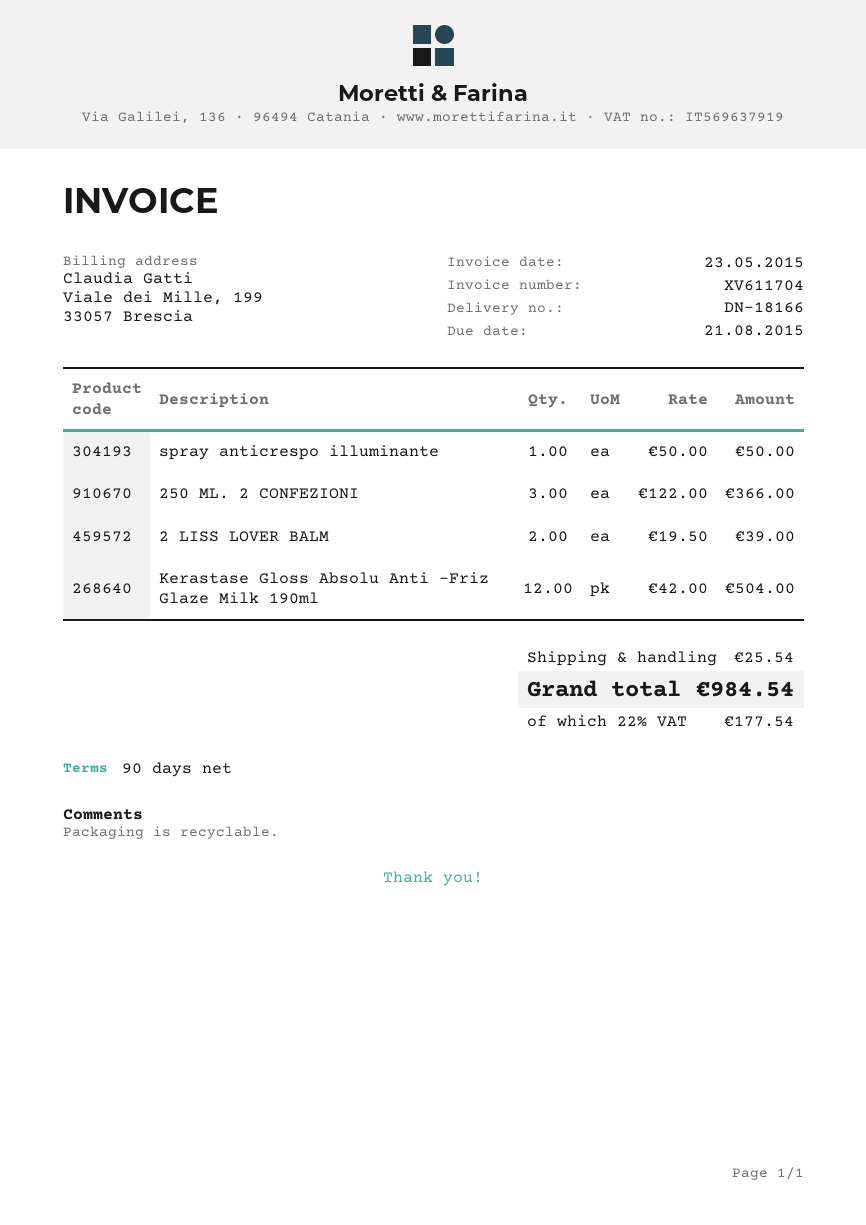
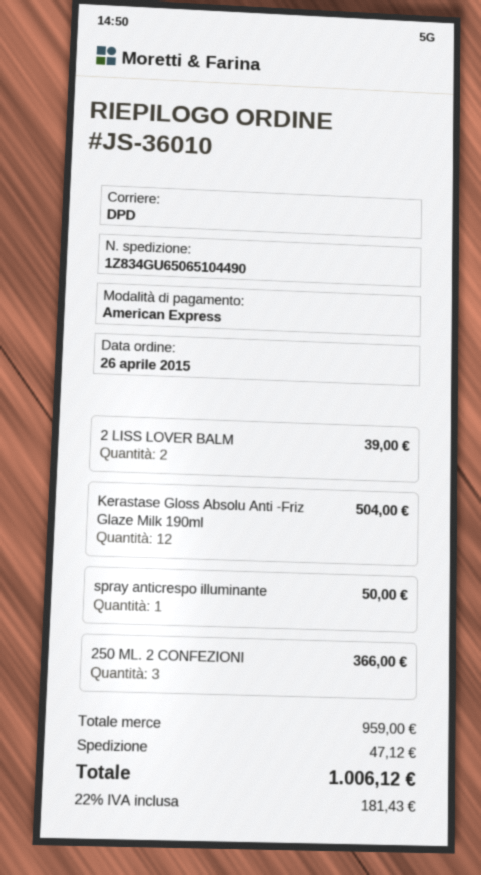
shipping: 25.54 -> 47.12
tax: 22% = 177.54 -> 22% = 181.43
total: 984.54 -> 1006.12

